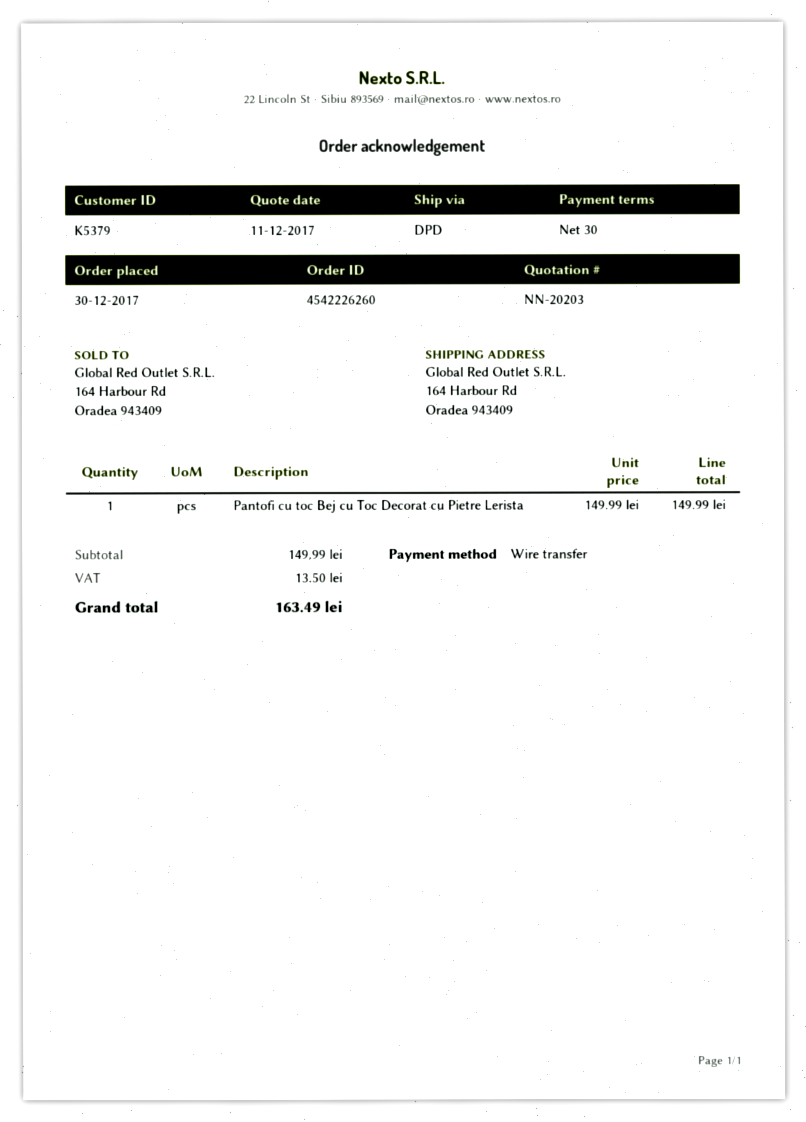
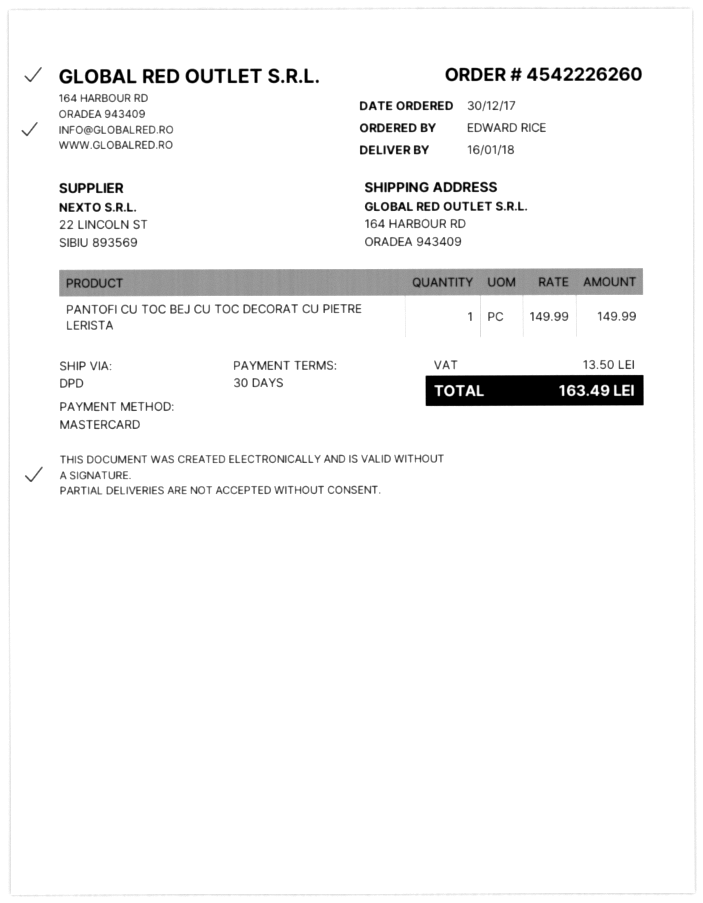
payment method: bank transfer -> Mastercard

